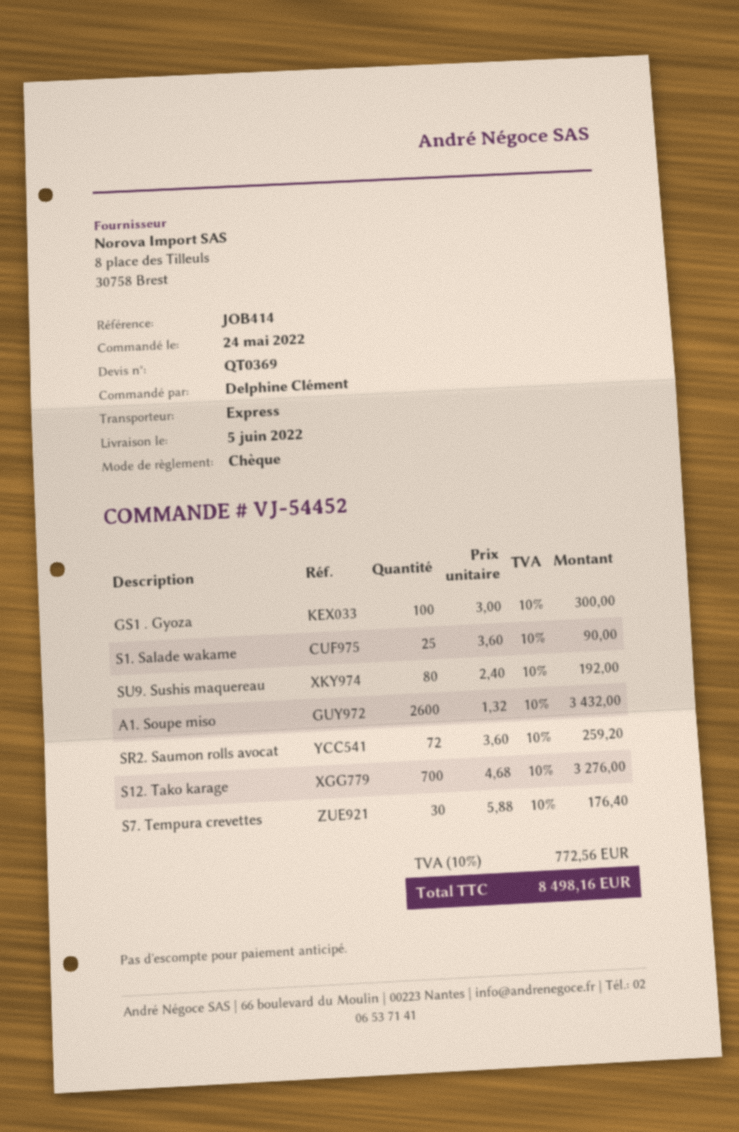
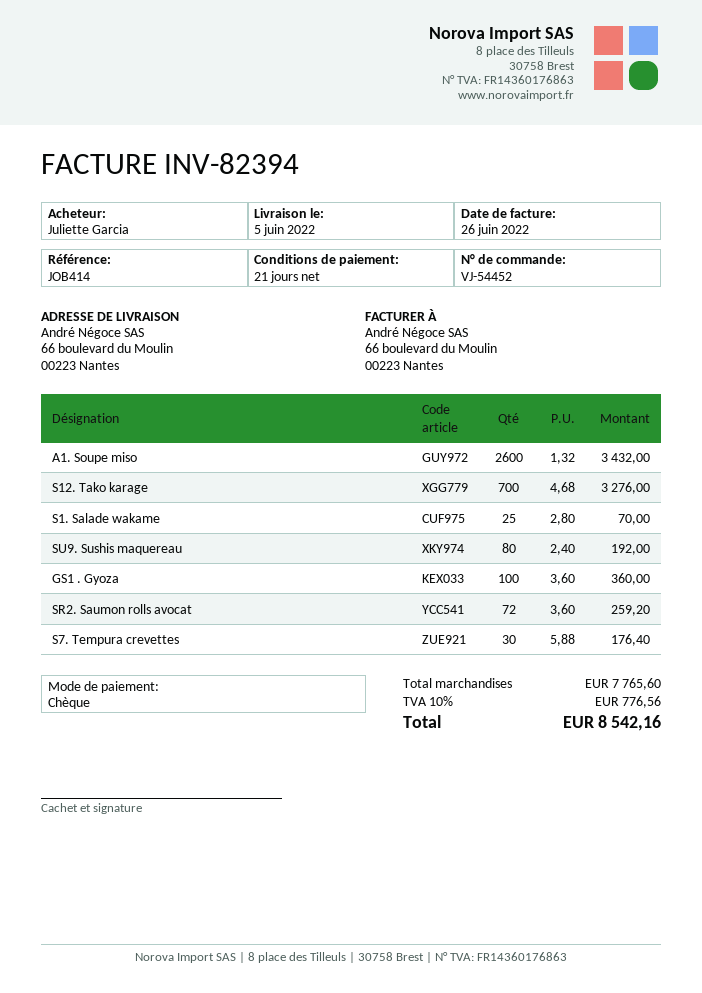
ordered by: Delphine Clément -> Juliette Garcia
GS1 . Gyoza: 100 x 3.00 = 300.00 -> 100 x 3.60 = 360.00
S1. Salade wakame: 25 x 3.60 = 90.00 -> 25 x 2.80 = 70.00
tax: 10% = 772.56 -> 10% = 776.56
total: 8498.16 -> 8542.16

